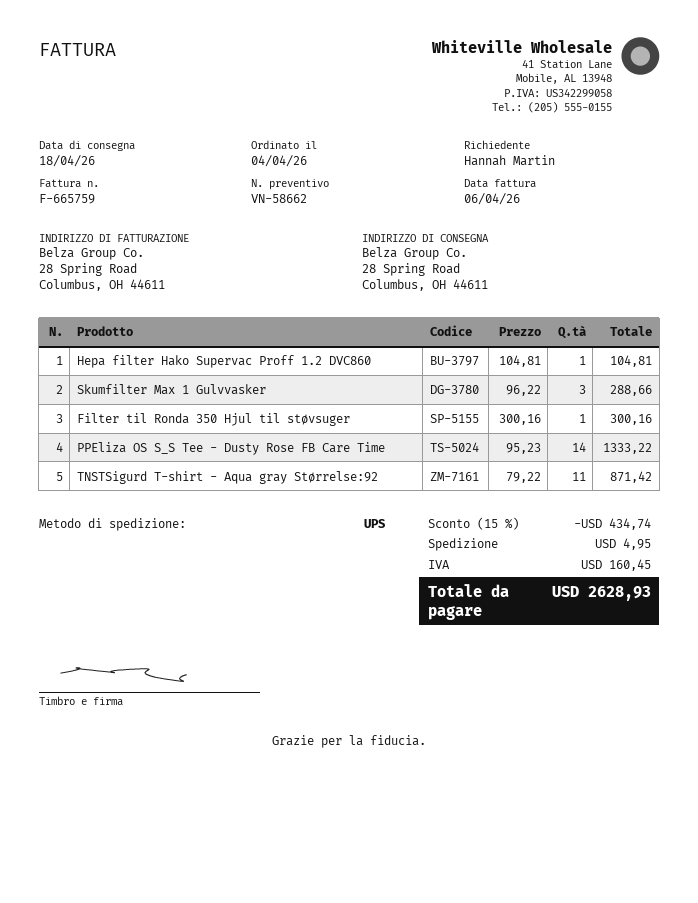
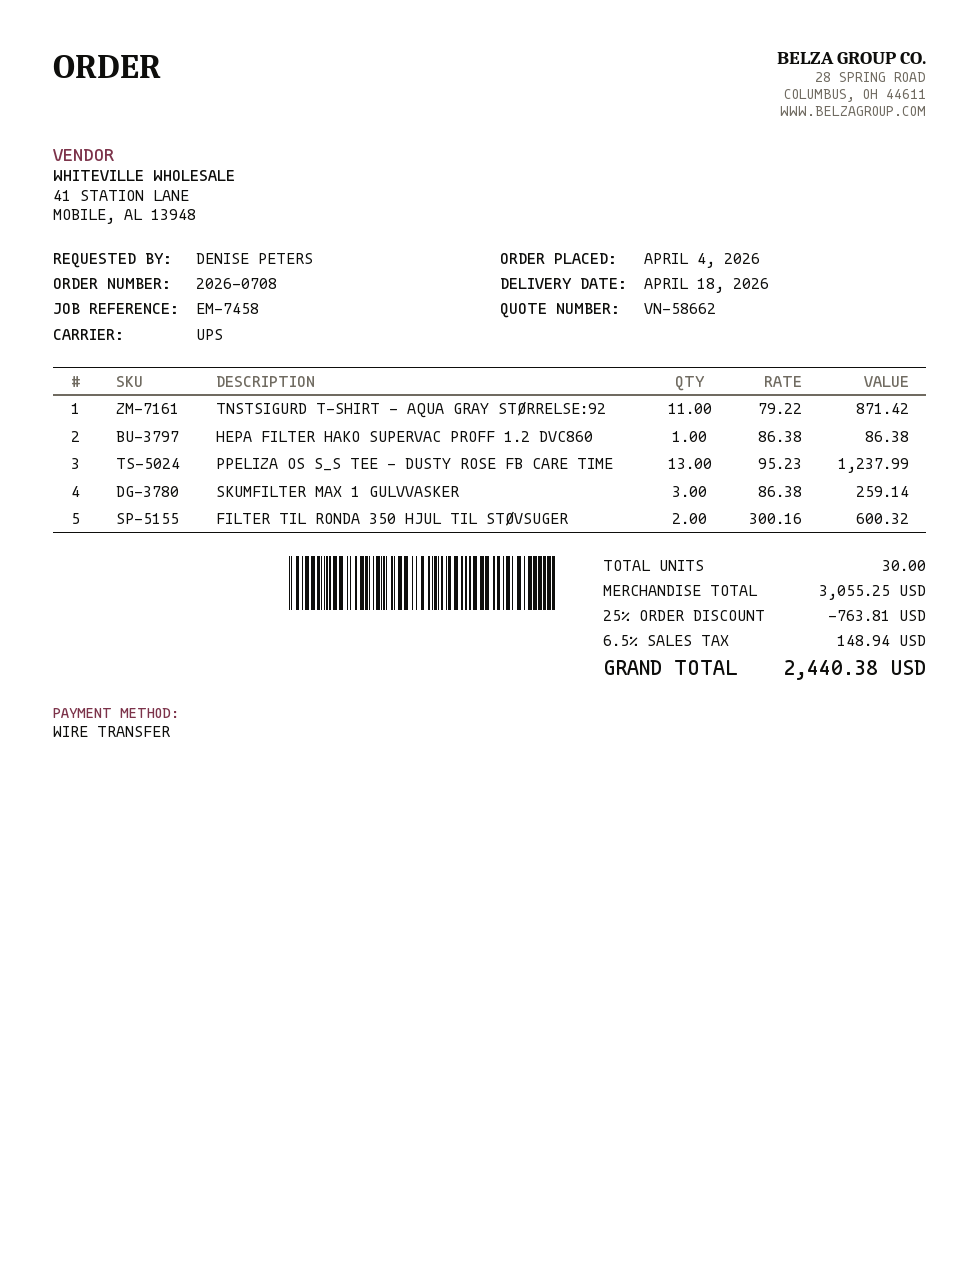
ordered by: Hannah Martin -> DENISE PETERS
Hepa filter Hako Supervac Proff 1.2 DVC860: 1 x 104.81 = 104.81 -> 1 x 86.38 = 86.38
Skumfilter Max 1 Gulvvasker: 3 x 96.22 = 288.66 -> 3 x 86.38 = 259.14
Filter til Ronda 350 Hjul til støvsuger: 1 x 300.16 = 300.16 -> 2 x 300.16 = 600.32
PPEliza OS S_S Tee - Dusty Rose FB Care Time: 14 x 95.23 = 1333.22 -> 13 x 95.23 = 1237.99
discount: 15% = 434.74 -> 25% = 763.81
shipping: 4.95 -> none
tax: 160.45 -> 148.94
total: 2628.93 -> 2440.38

